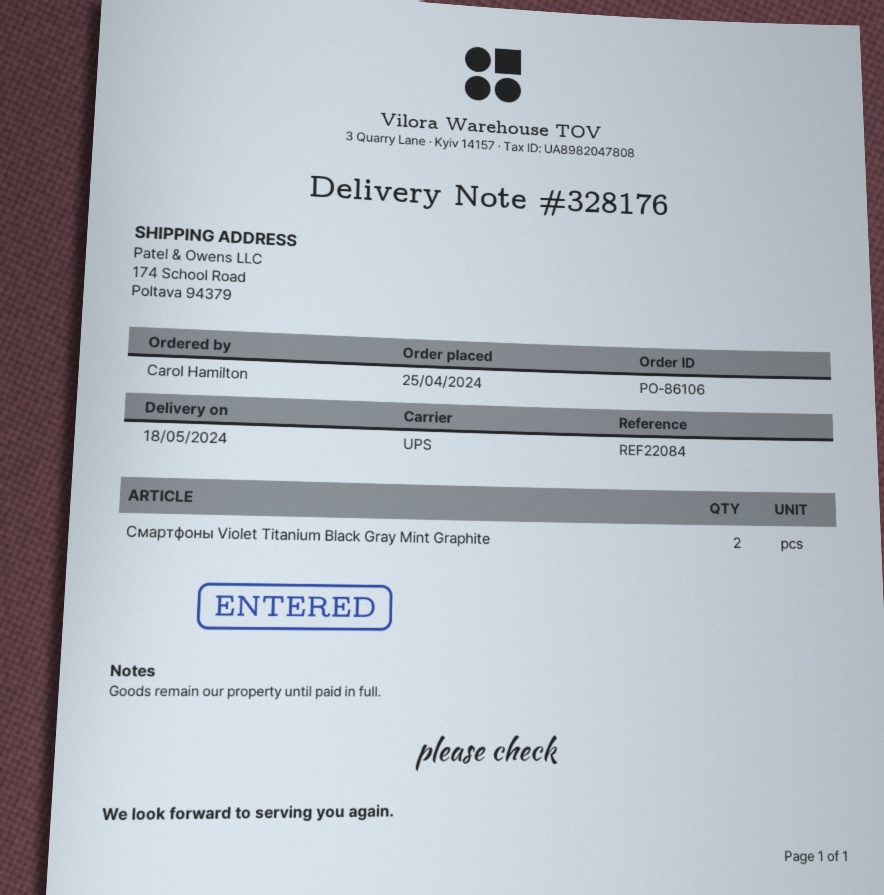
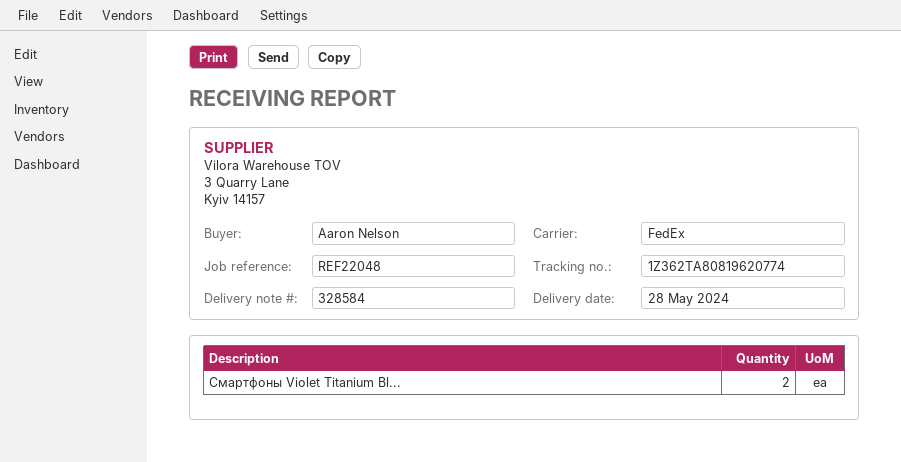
delivery note number: 328176 -> 328584
delivery date: 2024-05-18 -> 2024-05-28
reference: REF22084 -> REF22048
ordered by: Carol Hamilton -> Aaron Nelson
shipping method: UPS -> FedEx

